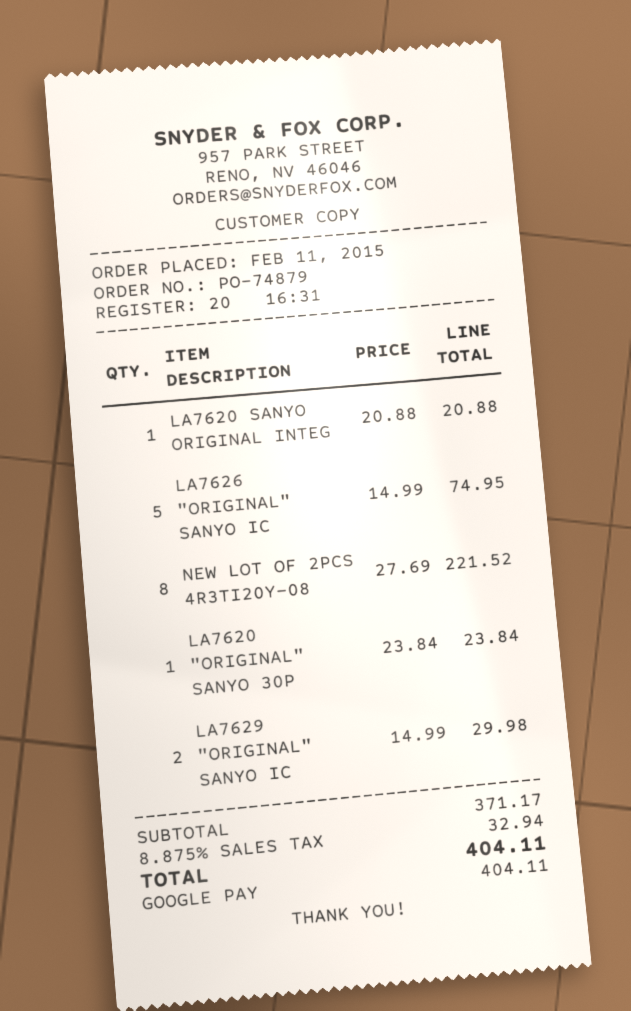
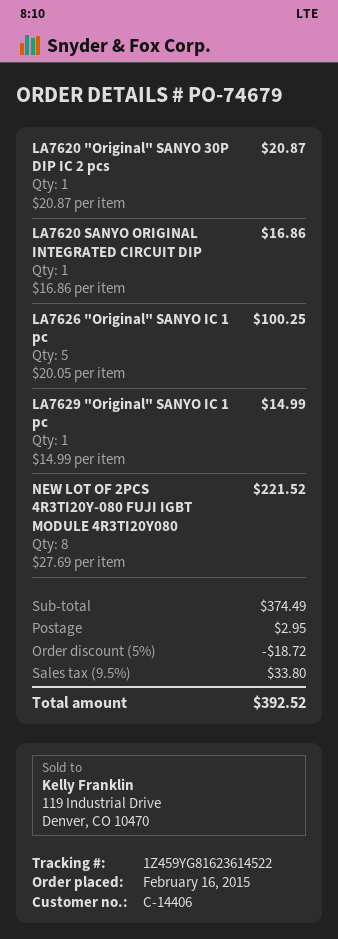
order number: PO-74879 -> PO-74679
order date: 2015-02-11 -> 2015-02-16
LA7620 SANYO ORIGINAL INTEG: 1 x 20.88 = 20.88 -> 1 x 16.86 = 16.86
LA7626 "ORIGINAL" SANYO IC: 5 x 14.99 = 74.95 -> 5 x 20.05 = 100.25
LA7620 "ORIGINAL" SANYO 30P: 1 x 23.84 = 23.84 -> 1 x 20.87 = 20.87
LA7629 "ORIGINAL" SANYO IC: 2 x 14.99 = 29.98 -> 1 x 14.99 = 14.99
subtotal: 371.17 -> 374.49
discount: none -> 5% = 18.72
shipping: none -> 2.95
tax: 8.875% = 32.94 -> 9.5% = 33.80
total: 404.11 -> 392.52

